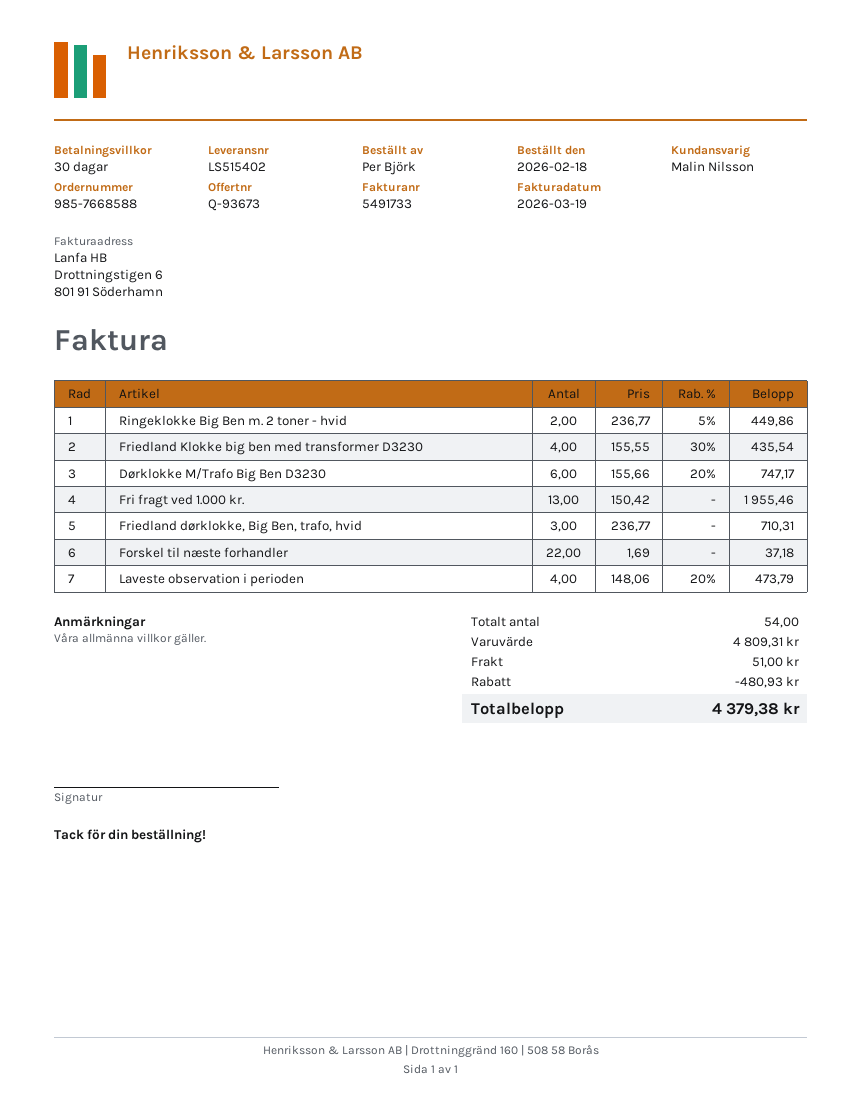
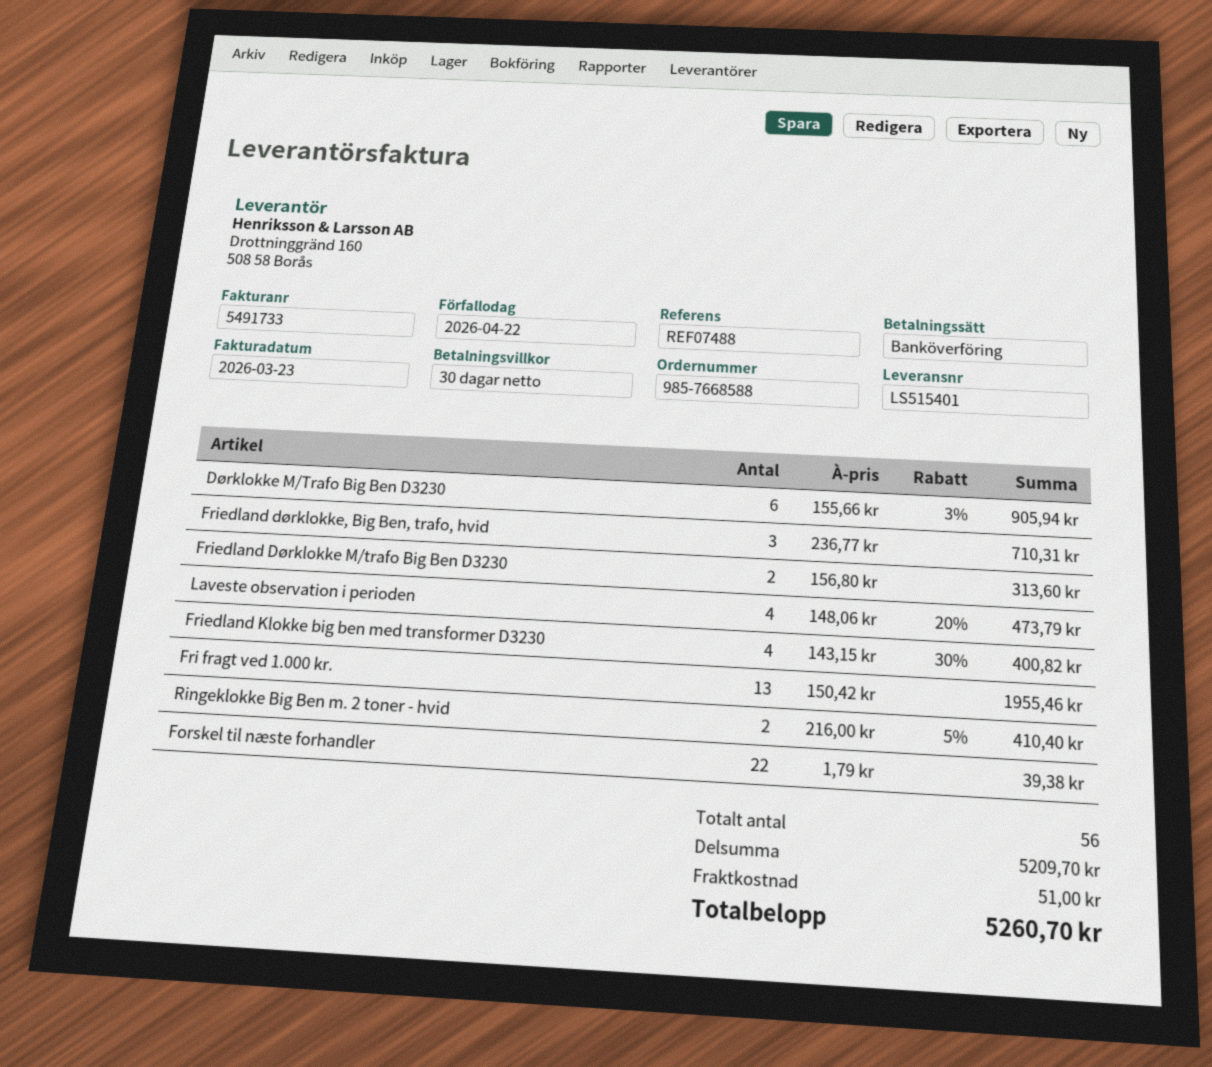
delivery note number: LS515402 -> LS515401
invoice date: 2026-03-19 -> 2026-03-23
Ringeklokke Big Ben m. 2 toner - hvid: 2 x 236.77 - 5% = 449.86 -> 2 x 216.00 - 5% = 410.40
Friedland Klokke big ben med transformer D3230: 4 x 155.55 - 30% = 435.54 -> 4 x 143.15 - 30% = 400.82
Dørklokke M/Trafo Big Ben D3230: 6 x 155.66 - 20% = 747.17 -> 6 x 155.66 - 3% = 905.94
Forskel til næste forhandler: 22 x 1.69 = 37.18 -> 22 x 1.79 = 39.38
Friedland Dørklokke M/trafo Big Ben D3230: none -> 2 x 156.80 = 313.60
total quantity: 54 -> 56
subtotal: 4809.31 -> 5209.70
discount: 480.93 -> none
total: 4379.38 -> 5260.70

